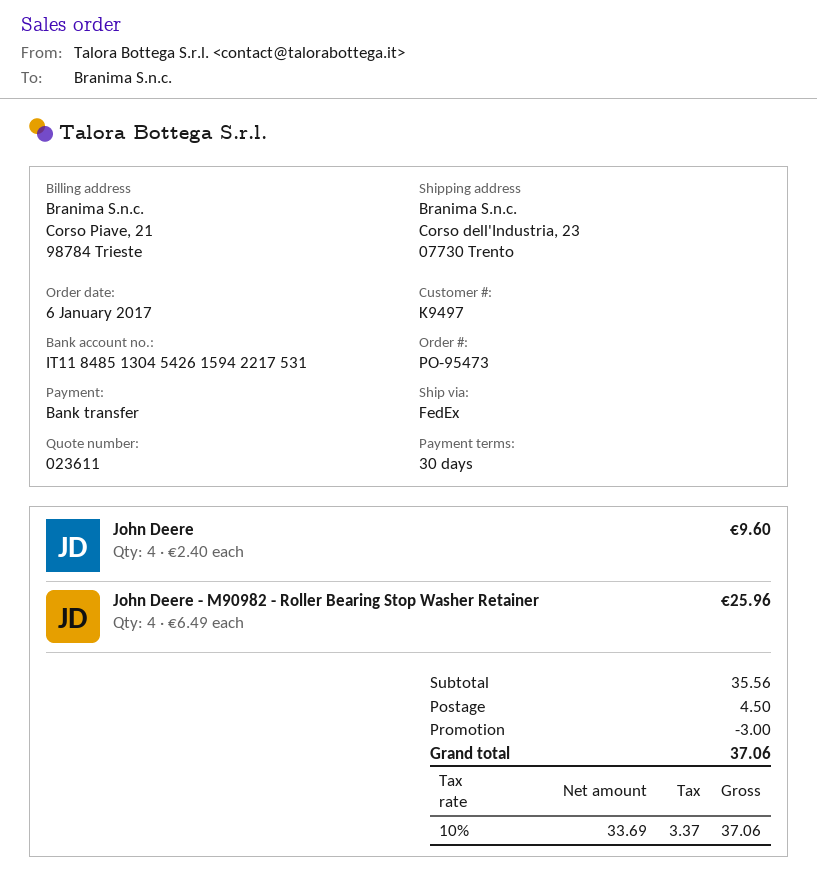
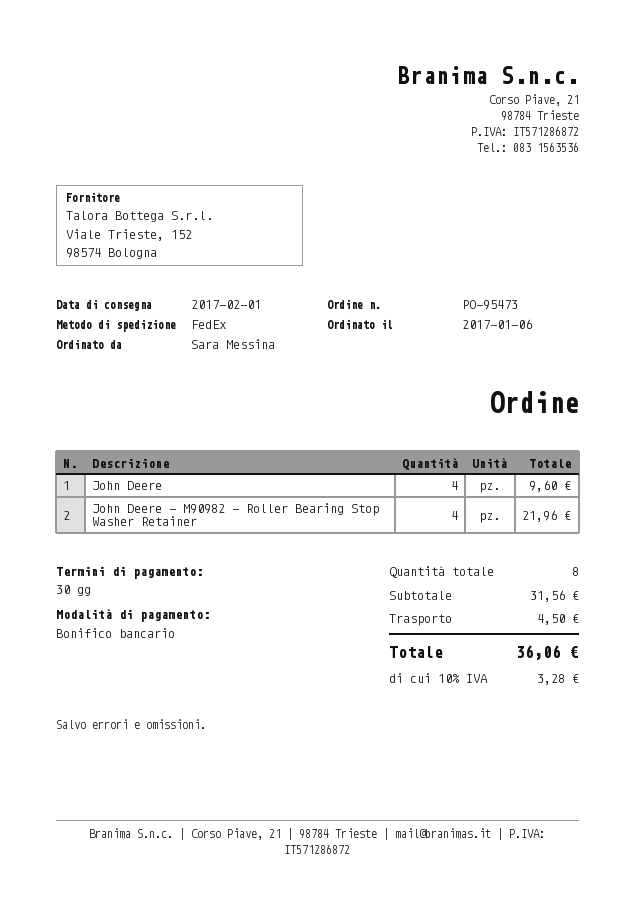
John Deere - M90982 - Roller Bearing Stop Washer Retainer: 4 for 25.96 -> 4 for 21.96
subtotal: 35.56 -> 31.56
discount: 3.00 -> none
tax: 10% = 3.37 -> 10% = 3.28
total: 37.06 -> 36.06

